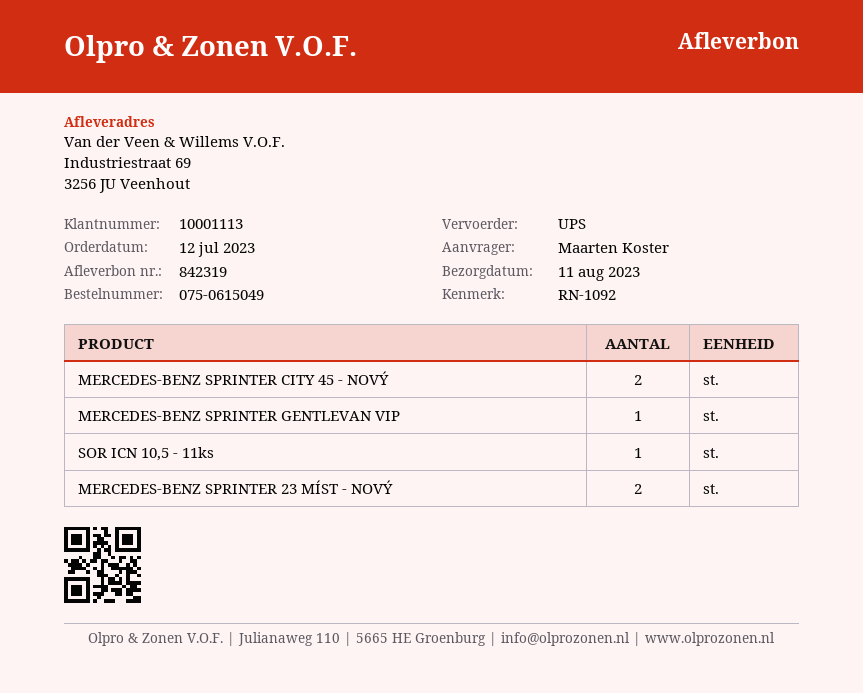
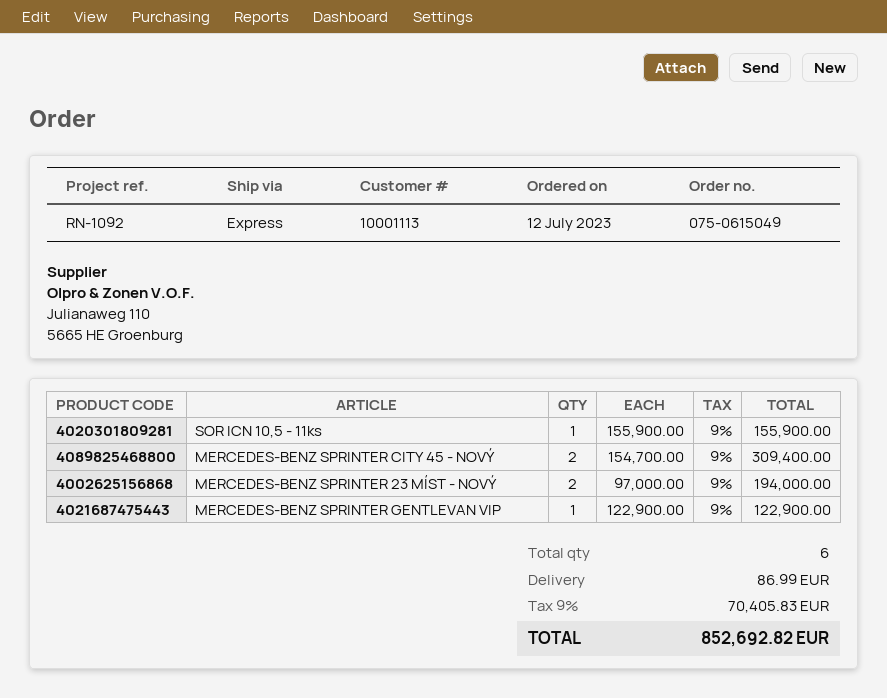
shipping method: UPS -> express

